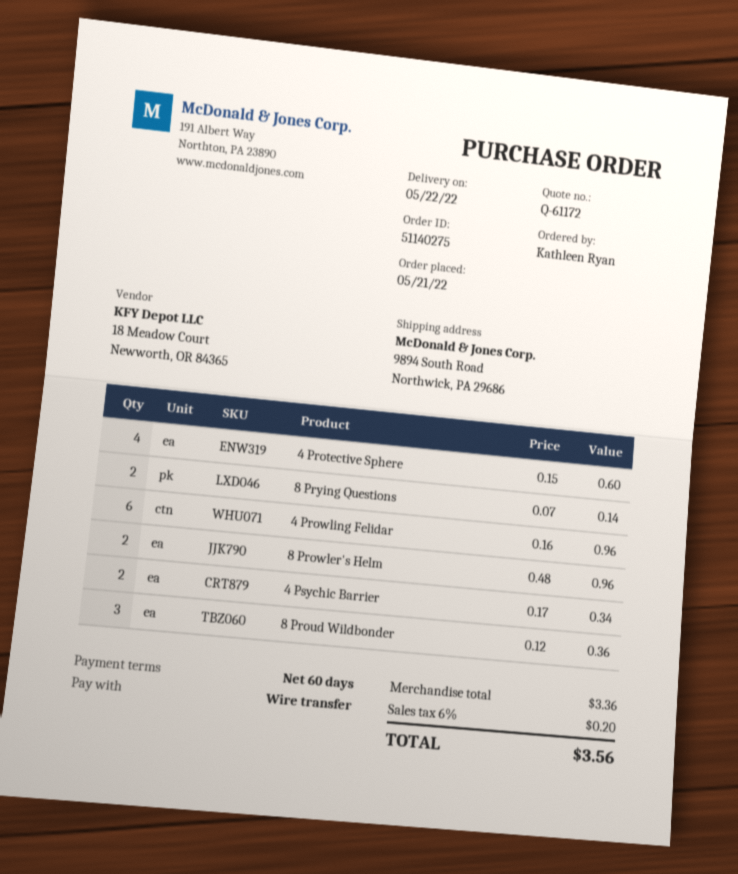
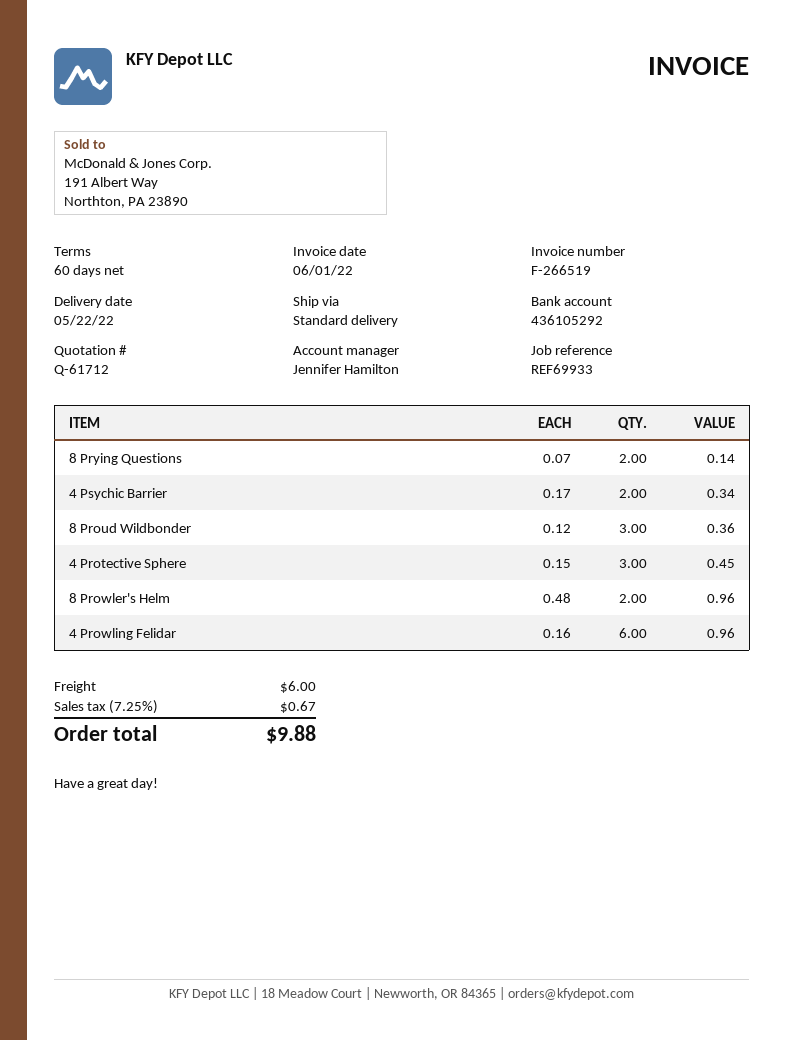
quote number: Q-61172 -> Q-61712
4 Protective Sphere: 4 x 0.15 = 0.60 -> 3 x 0.15 = 0.45
shipping: none -> 6.00
tax: 6% = 0.20 -> 7.25% = 0.67
total: 3.56 -> 9.88

